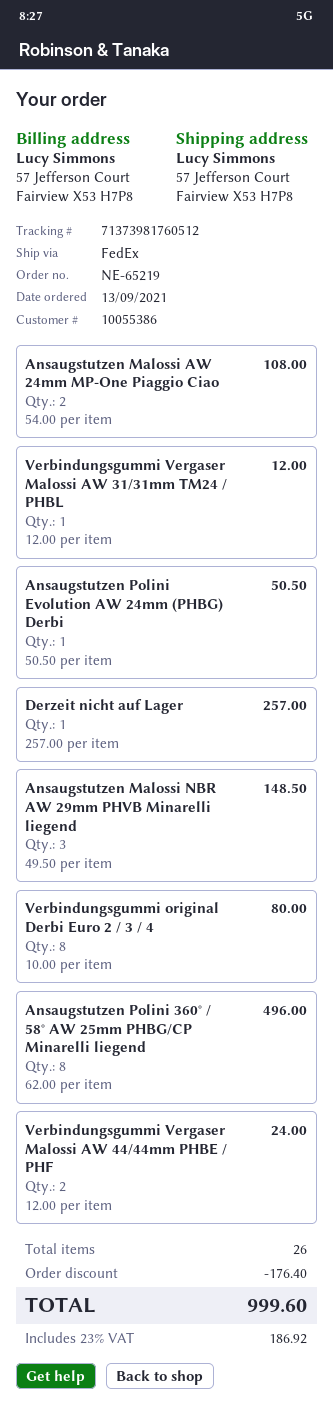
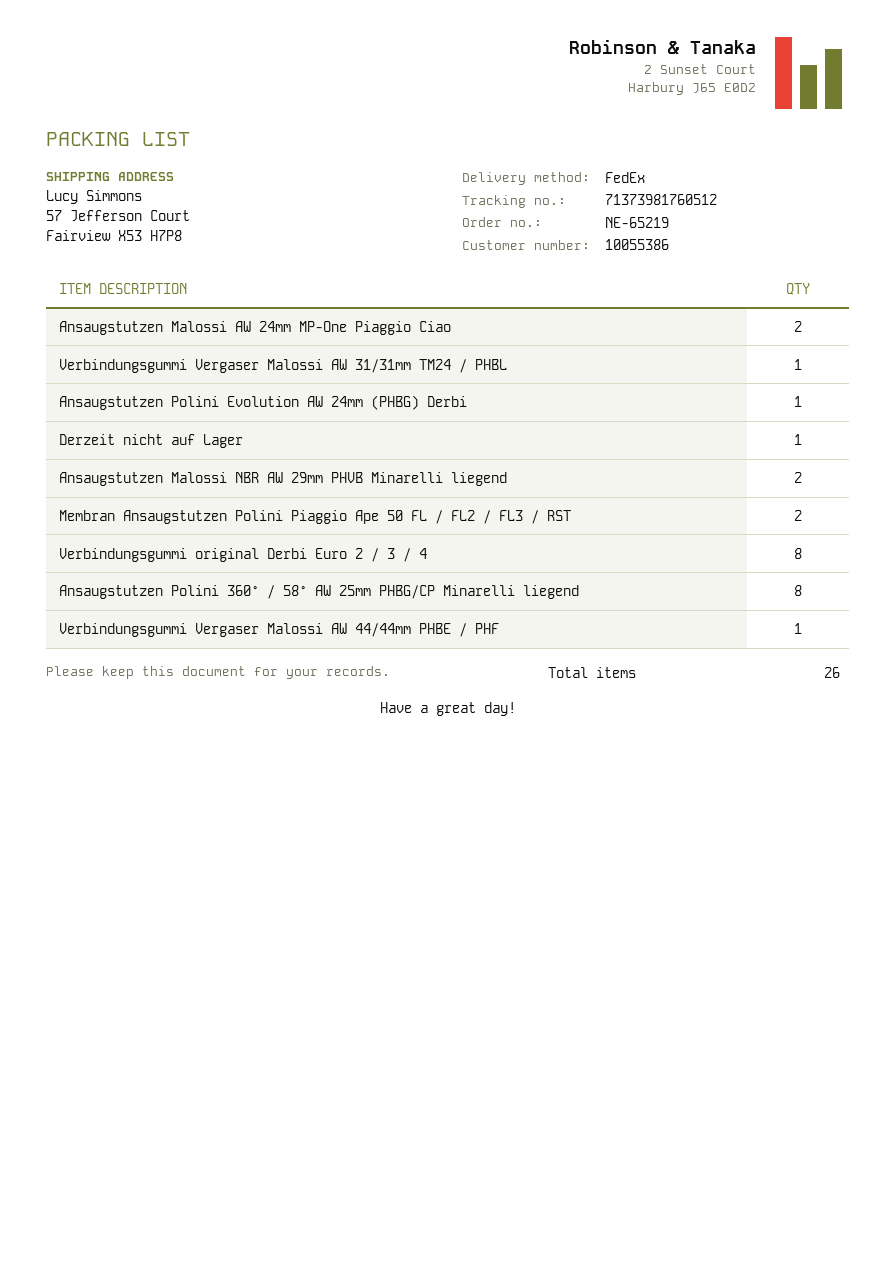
Ansaugstutzen Malossi NBR AW 29mm PHVB Minarelli liegend: 3 -> 2
Verbindungsgummi Vergaser Malossi AW 44/44mm PHBE / PHF: 2 -> 1
Membran Ansaugstutzen Polini Piaggio Ape 50 FL / FL2 / FL3 / RST: none -> 2

